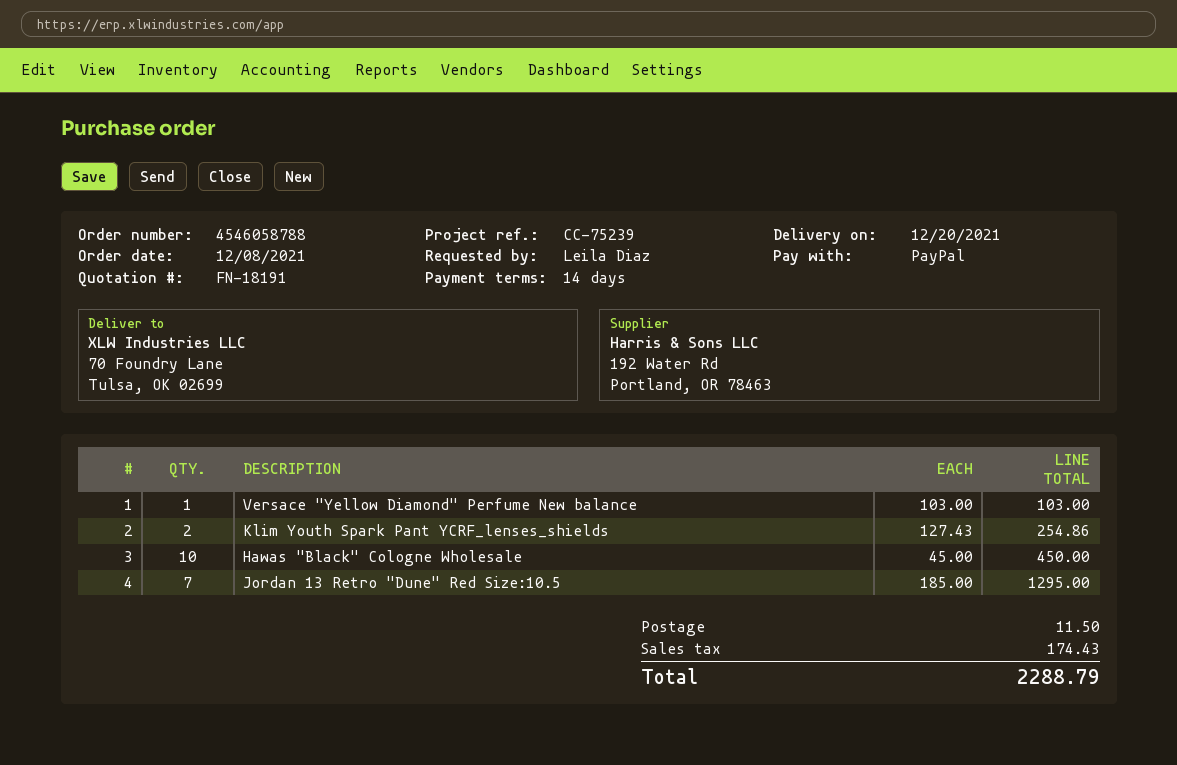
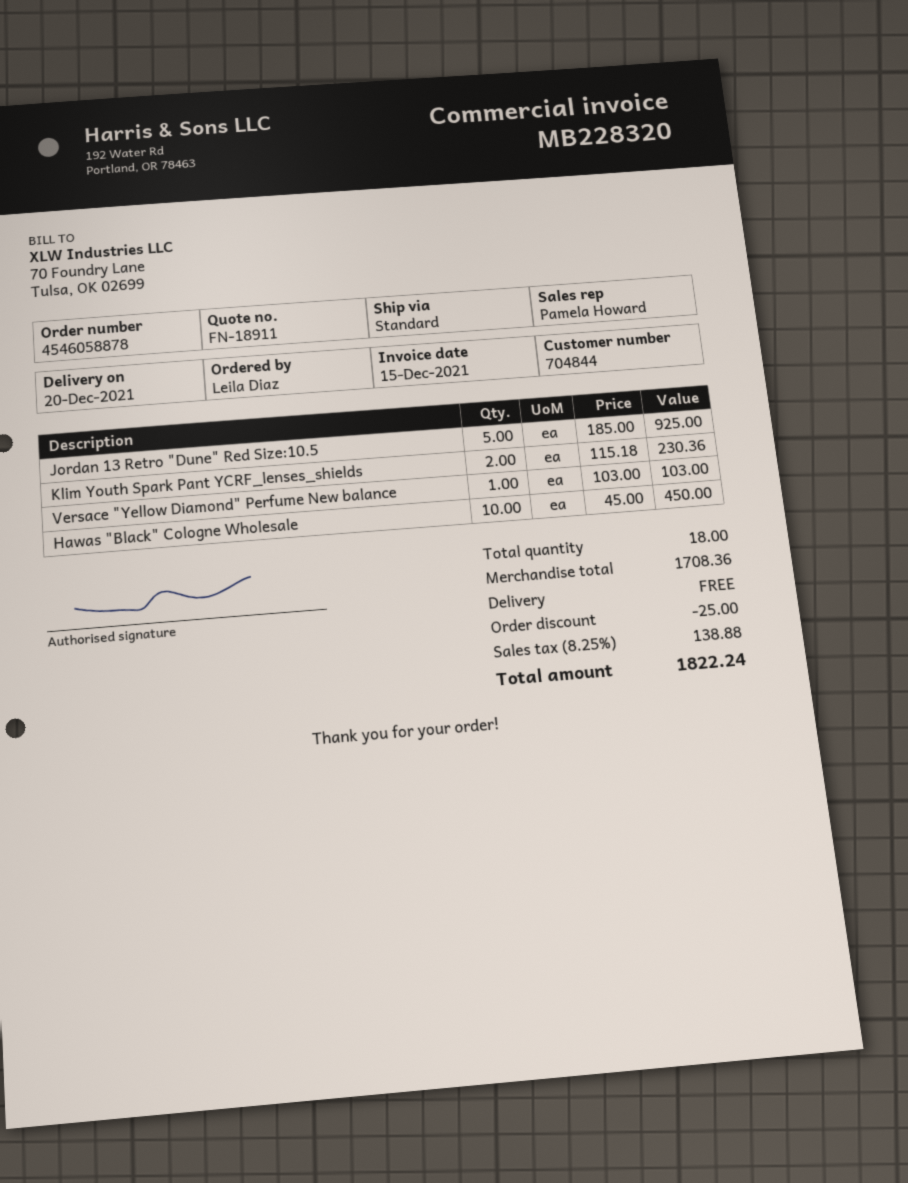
quote number: FN-18191 -> FN-18911
order number: 4546058788 -> 4546058878
Klim Youth Spark Pant YCRF_lenses_shields: 2 x 127.43 = 254.86 -> 2 x 115.18 = 230.36
Jordan 13 Retro "Dune" Red Size:10.5: 7 x 185.00 = 1295.00 -> 5 x 185.00 = 925.00
discount: none -> 25.00
shipping: 11.50 -> 0.00
tax: 174.43 -> 138.88
total: 2288.79 -> 1822.24

